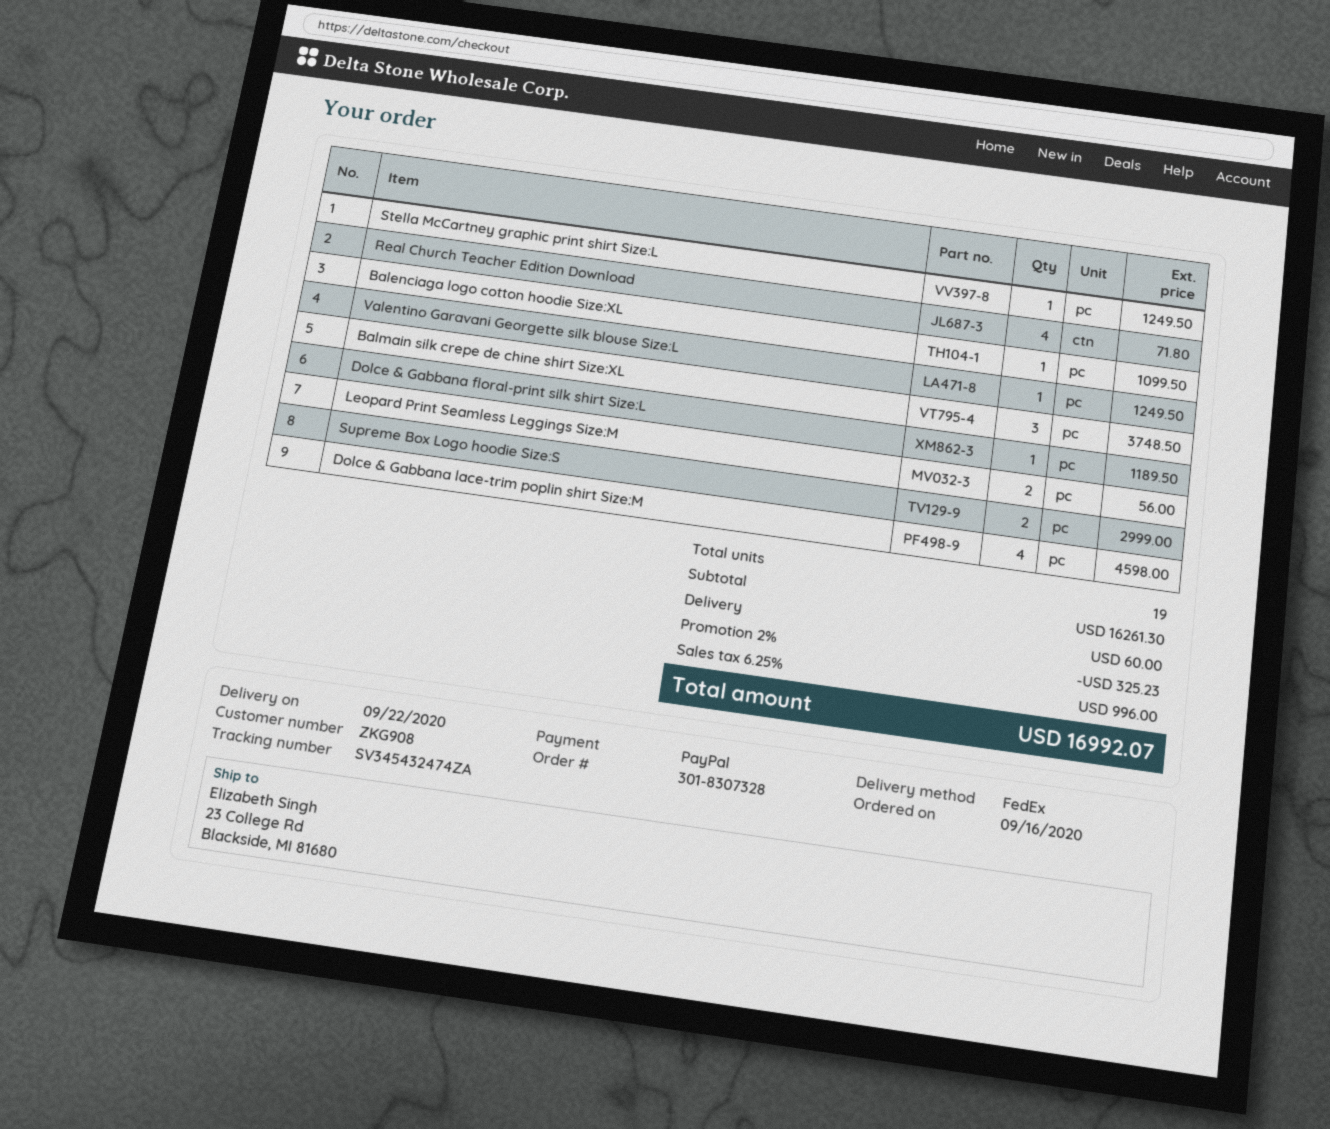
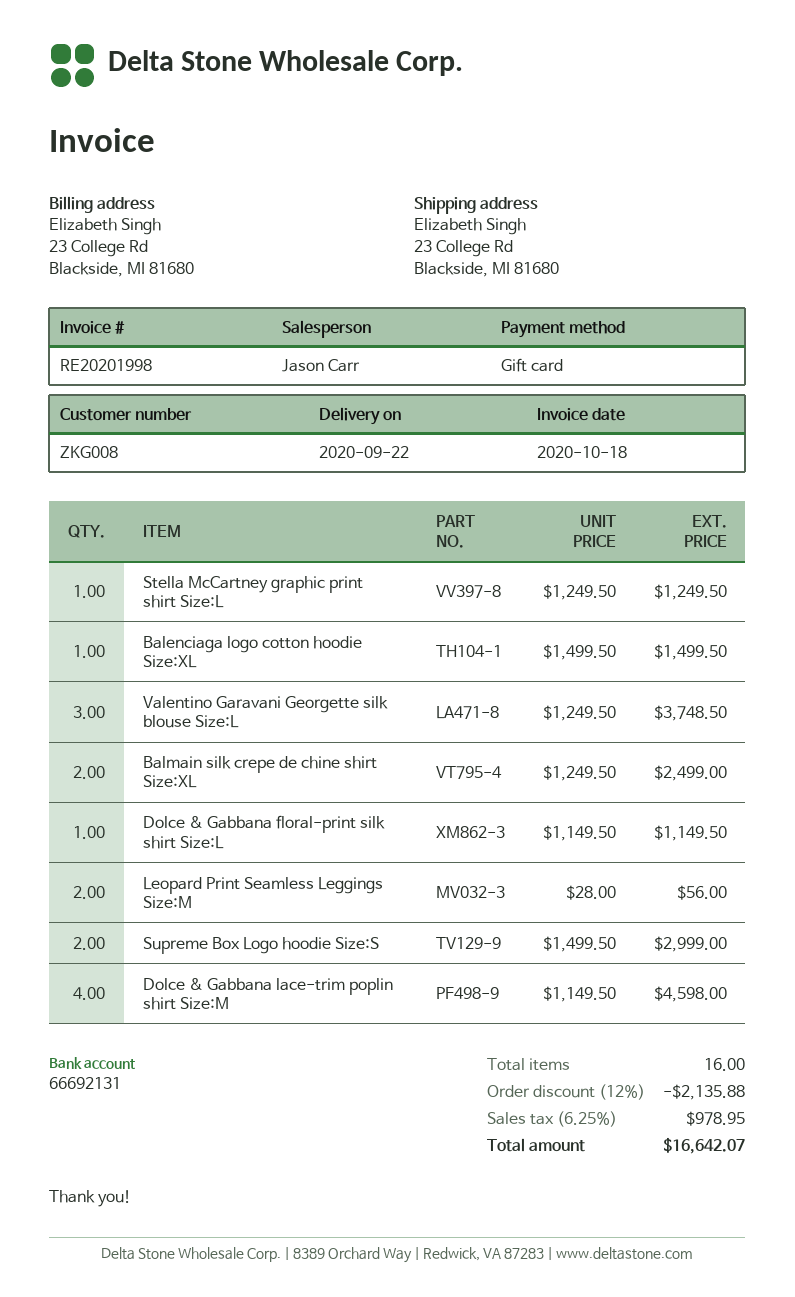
customer number: ZKG908 -> ZKG008
payment method: PayPal -> gift card
Real Church Teacher Edition Download: 4 for 71.80 -> none
Balenciaga logo cotton hoodie Size:XL: 1 for 1099.50 -> 1 for 1499.50
Valentino Garavani Georgette silk blouse Size:L: 1 for 1249.50 -> 3 for 3748.50
Balmain silk crepe de chine shirt Size:XL: 3 for 3748.50 -> 2 for 2499.00
Dolce & Gabbana floral-print silk shirt Size:L: 1 for 1189.50 -> 1 for 1149.50
total quantity: 19 -> 16
discount: 2% = 325.23 -> 12% = 2135.88
shipping: 60.00 -> none
tax: 6.25% = 996.00 -> 6.25% = 978.95
total: 16992.07 -> 16642.07

